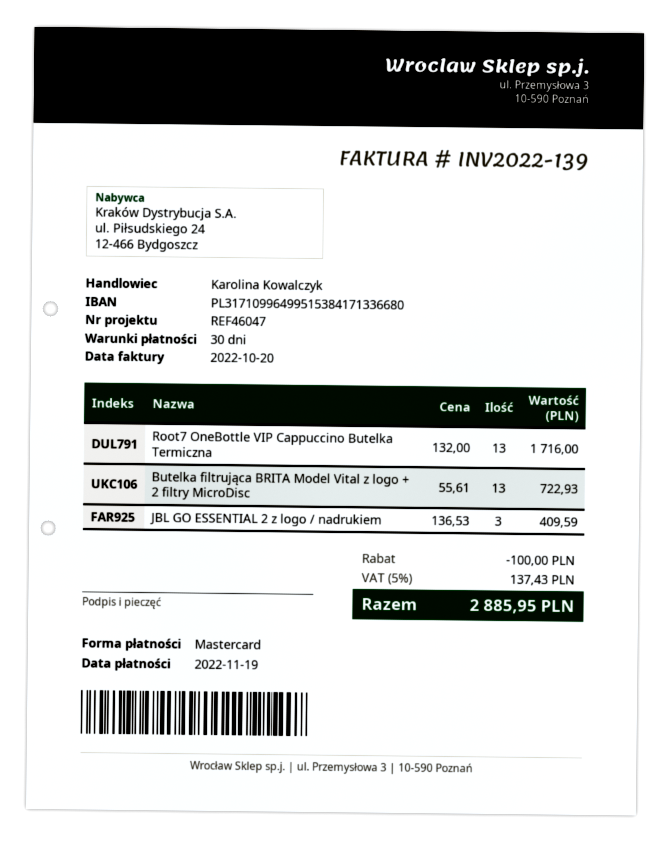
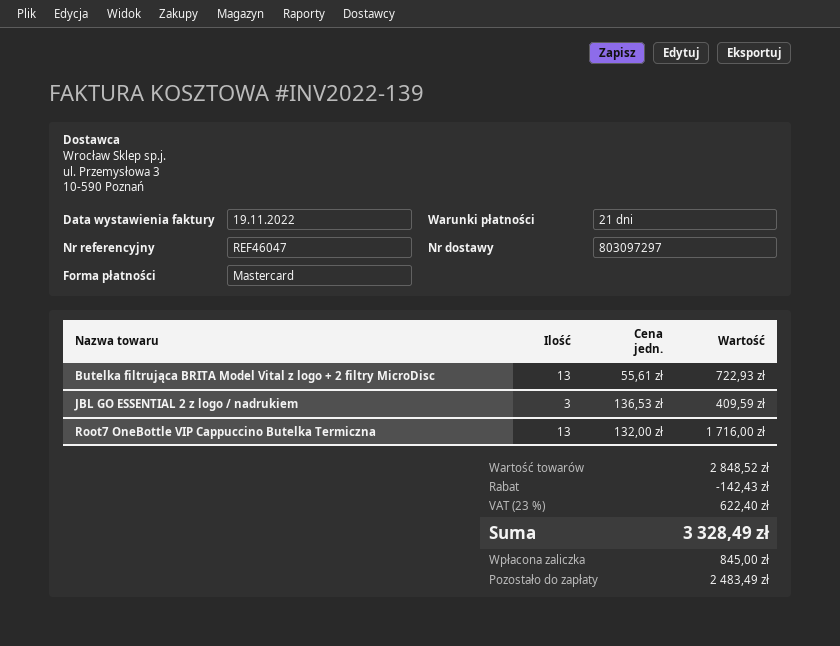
invoice date: 2022-10-20 -> 2022-11-19
payment terms: 30 days -> 21 days
discount: 100.00 -> 142.43
tax: 5% = 137.43 -> 23% = 622.40
total: 2885.95 -> 3328.49

